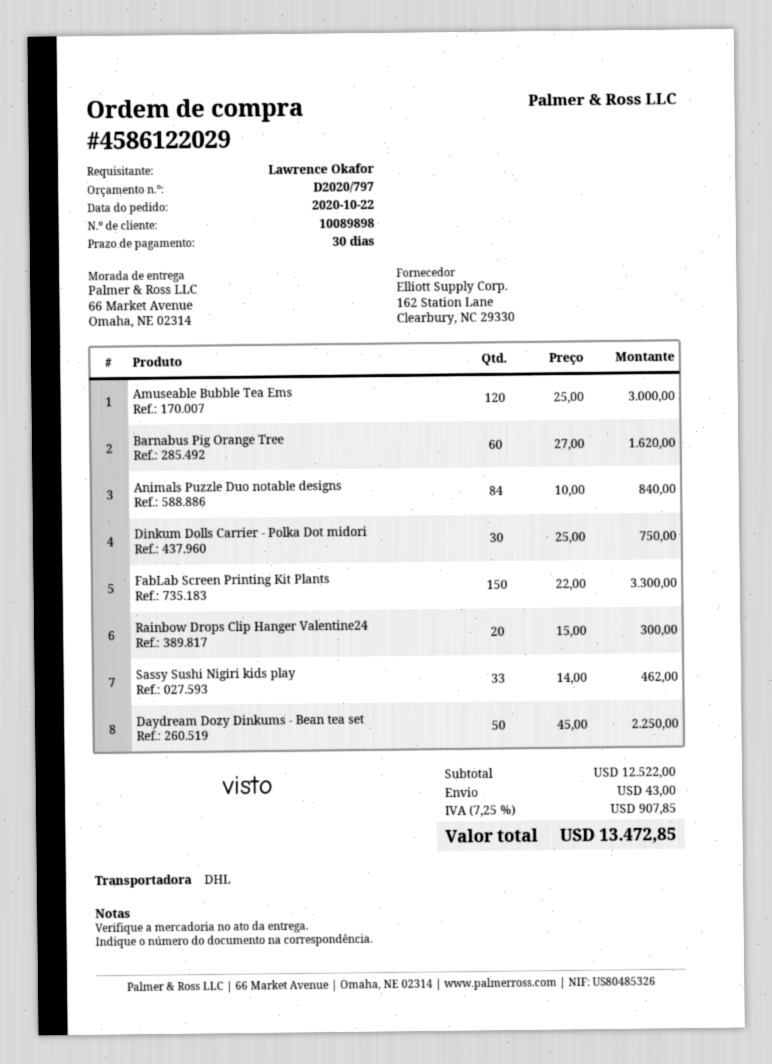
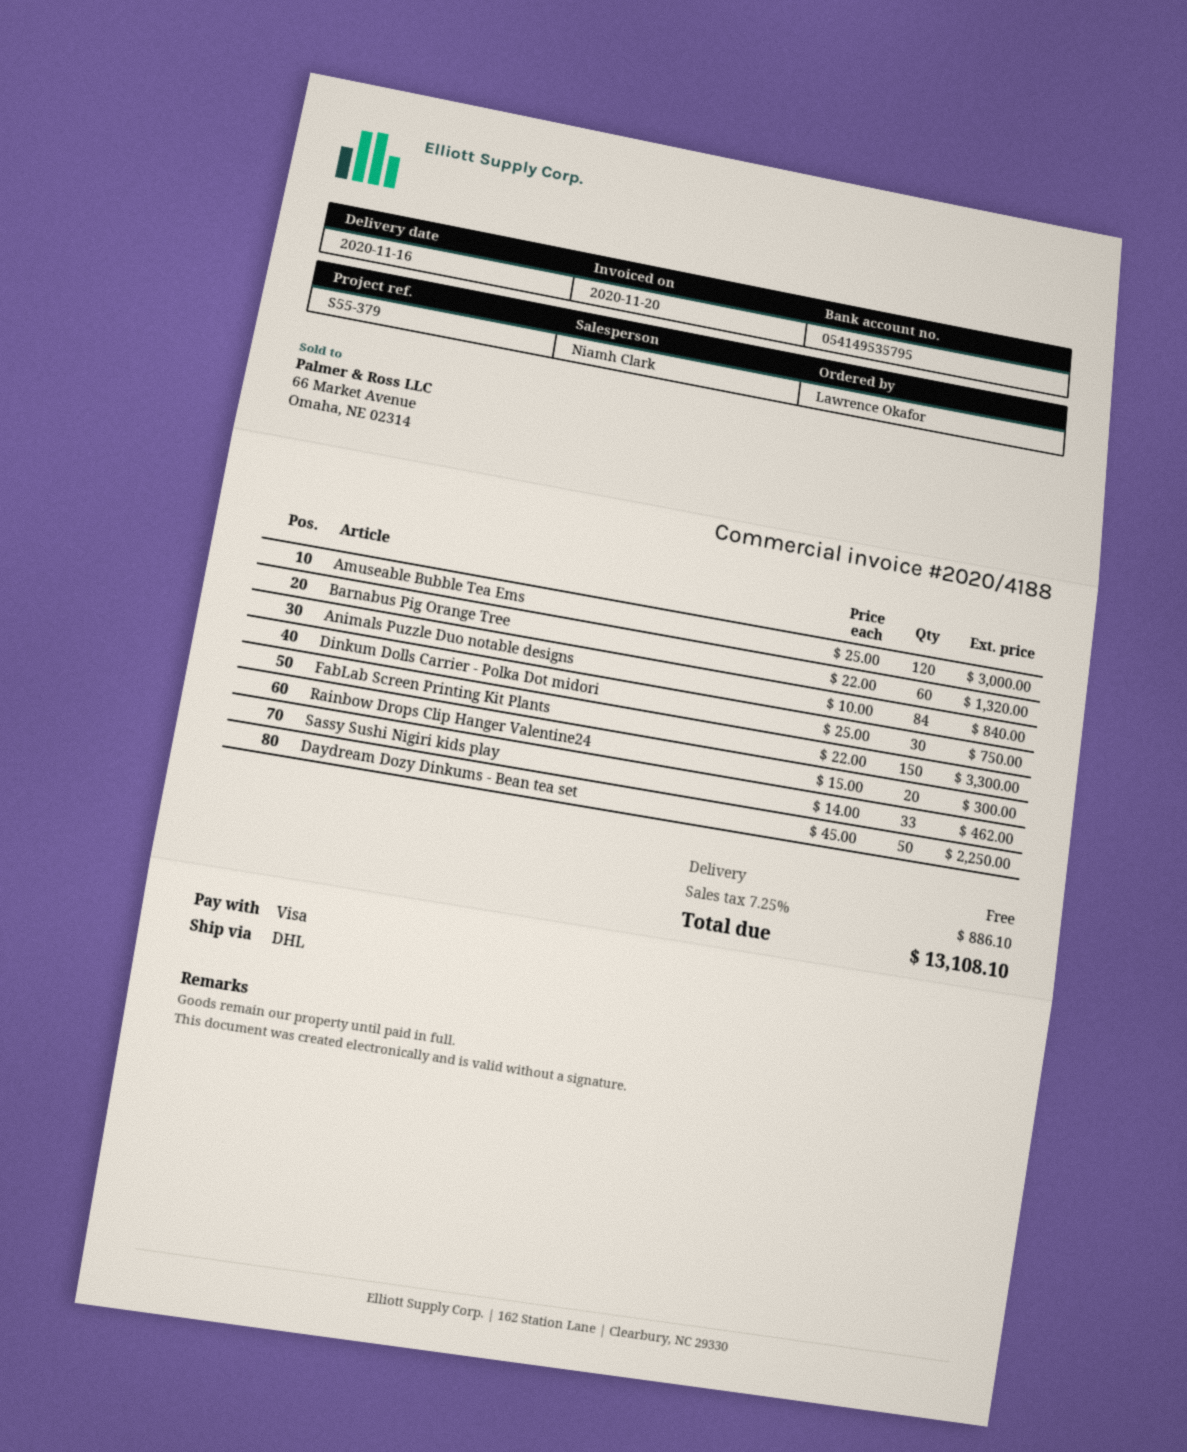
Barnabus Pig Orange Tree: 60 x 27.00 = 1620.00 -> 60 x 22.00 = 1320.00
shipping: 43.00 -> 0.00
tax: 7.25% = 907.85 -> 7.25% = 886.10
total: 13472.85 -> 13108.10

